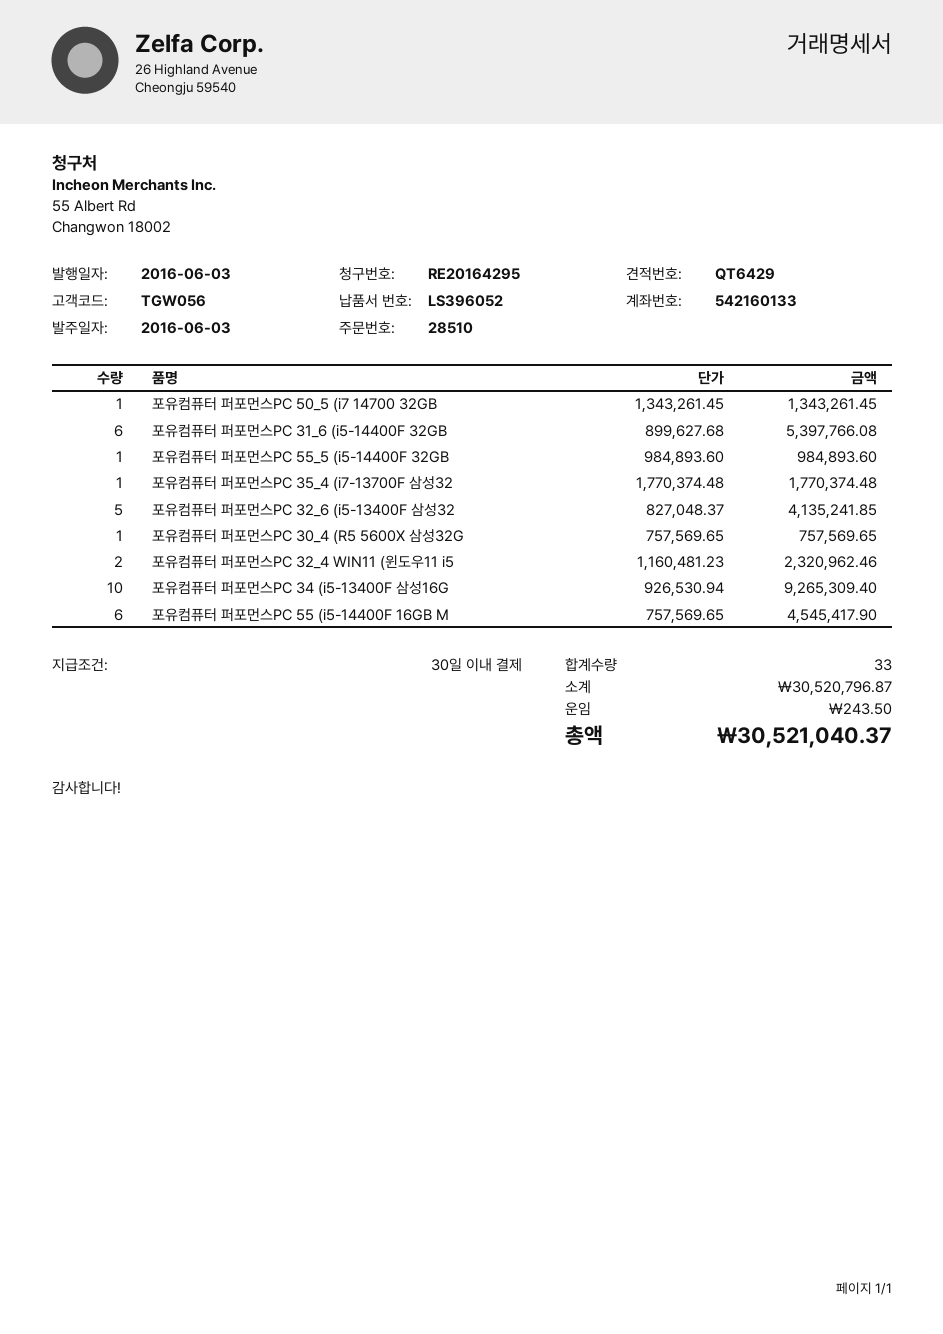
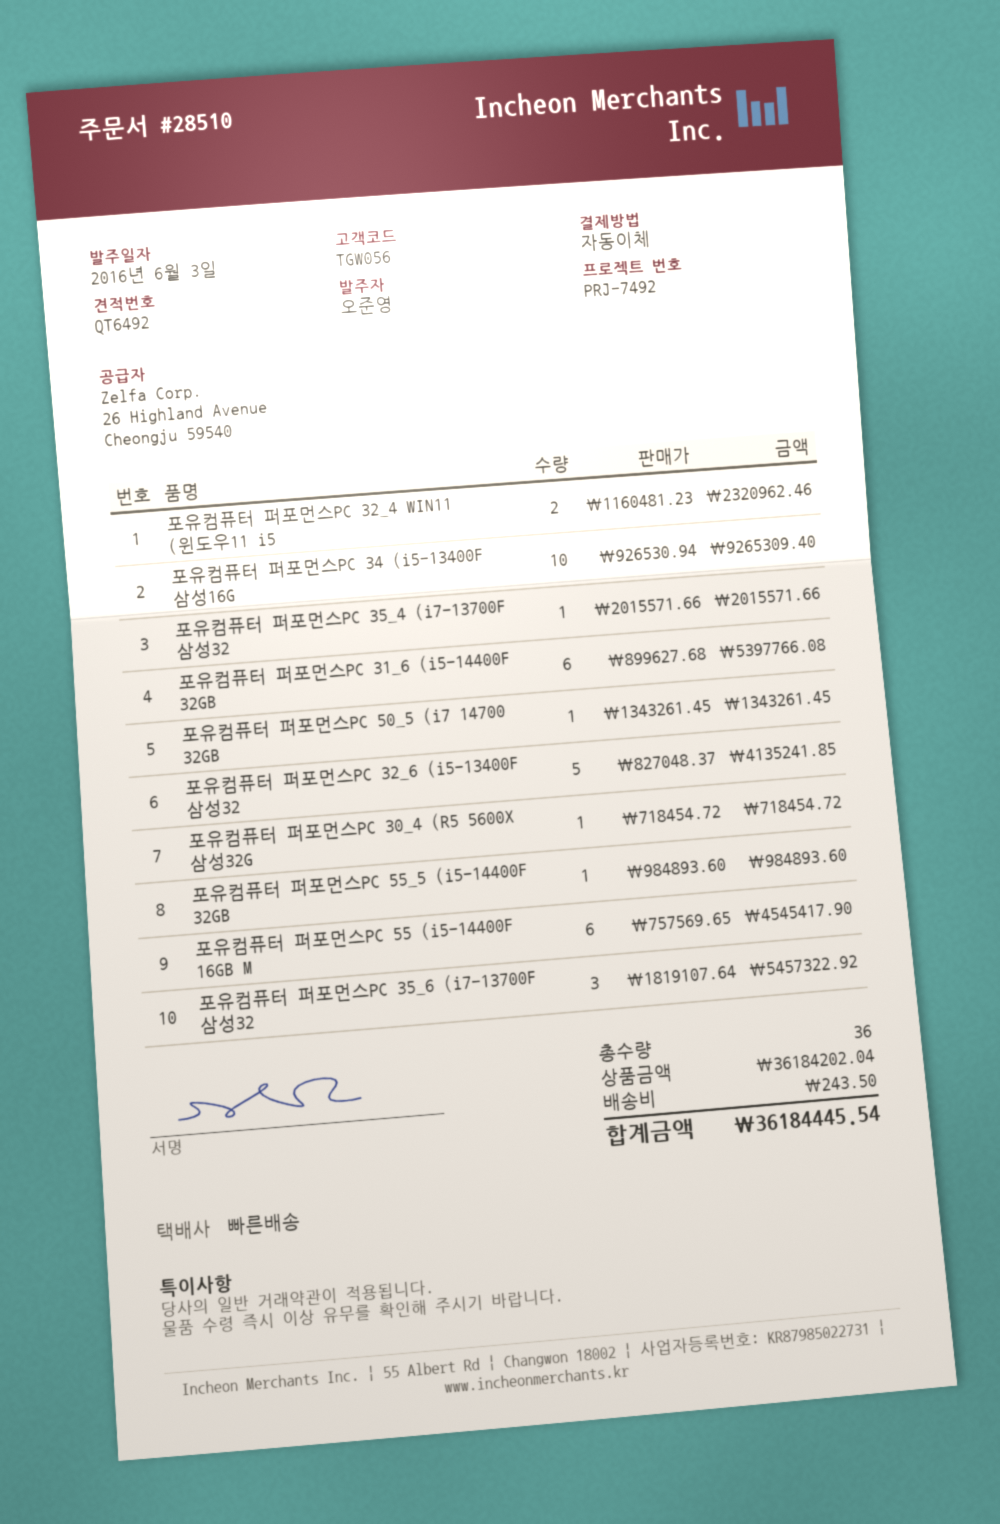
quote number: QT6429 -> QT6492
포유컴퓨터 퍼포먼스PC 35_4 (i7-13700F 삼성32: 1 x 1770374.48 = 1770374.48 -> 1 x 2015571.66 = 2015571.66
포유컴퓨터 퍼포먼스PC 30_4 (R5 5600X 삼성32G: 1 x 757569.65 = 757569.65 -> 1 x 718454.72 = 718454.72
포유컴퓨터 퍼포먼스PC 35_6 (i7-13700F 삼성32: none -> 3 x 1819107.64 = 5457322.92
total quantity: 33 -> 36
subtotal: 30520796.87 -> 36184202.04
total: 30521040.37 -> 36184445.54

